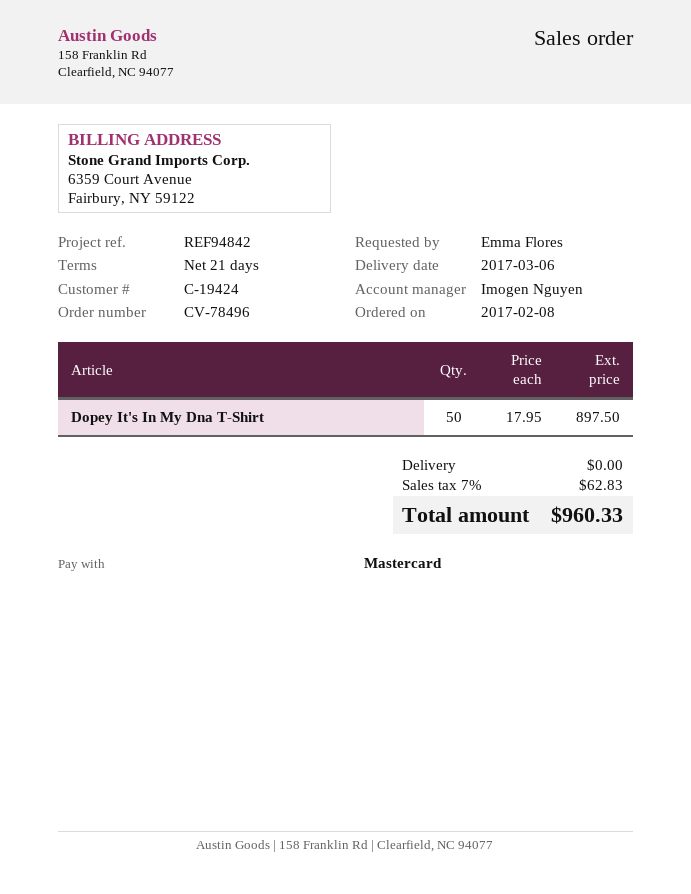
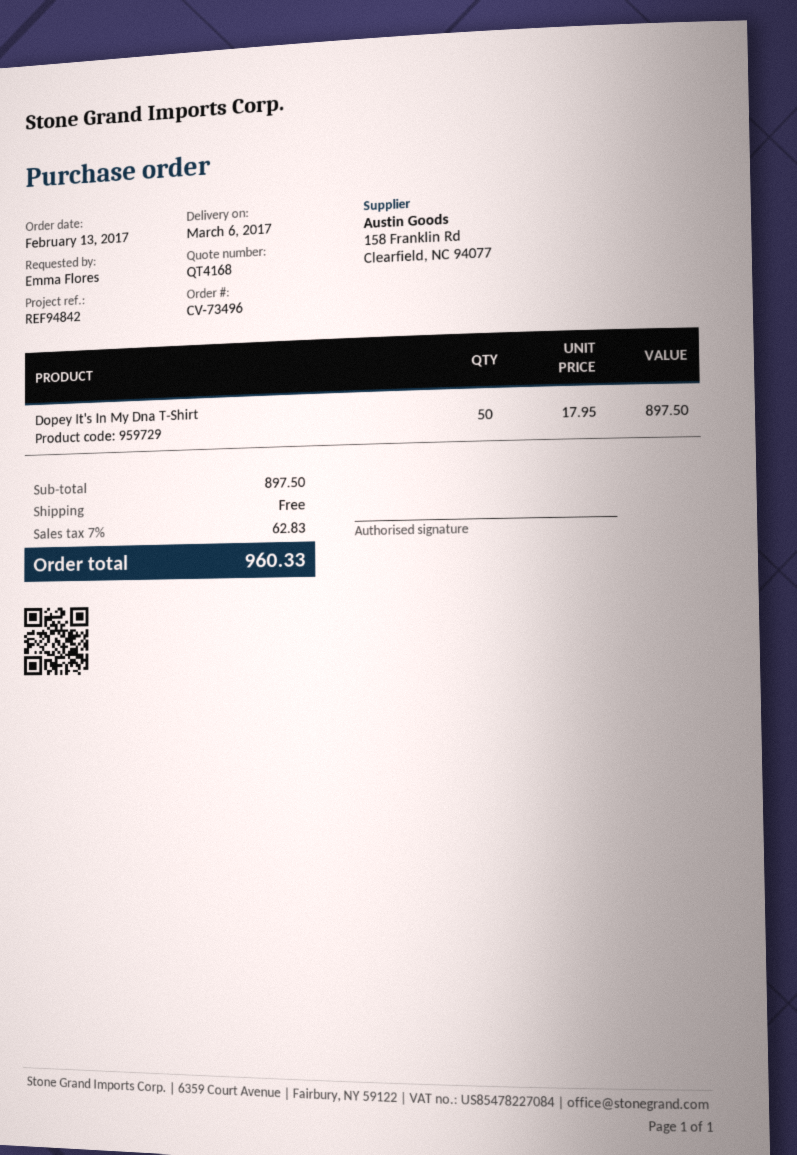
order number: CV-78496 -> CV-73496
order date: 2017-02-08 -> 2017-02-13

